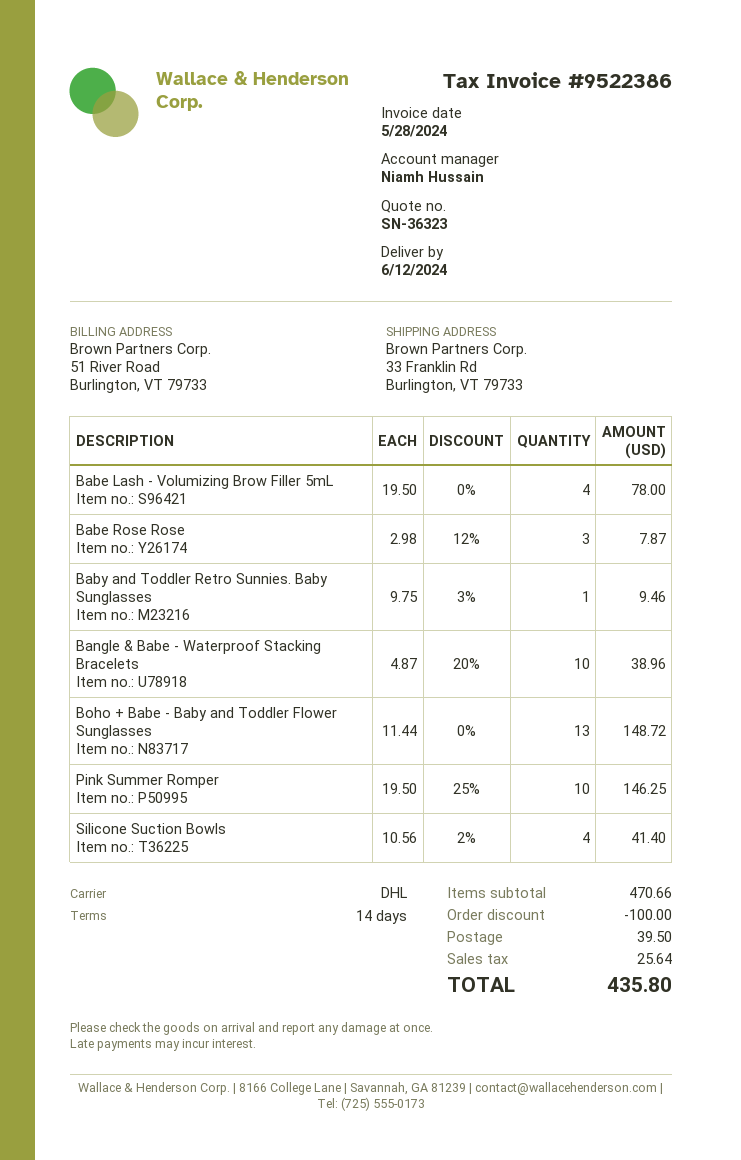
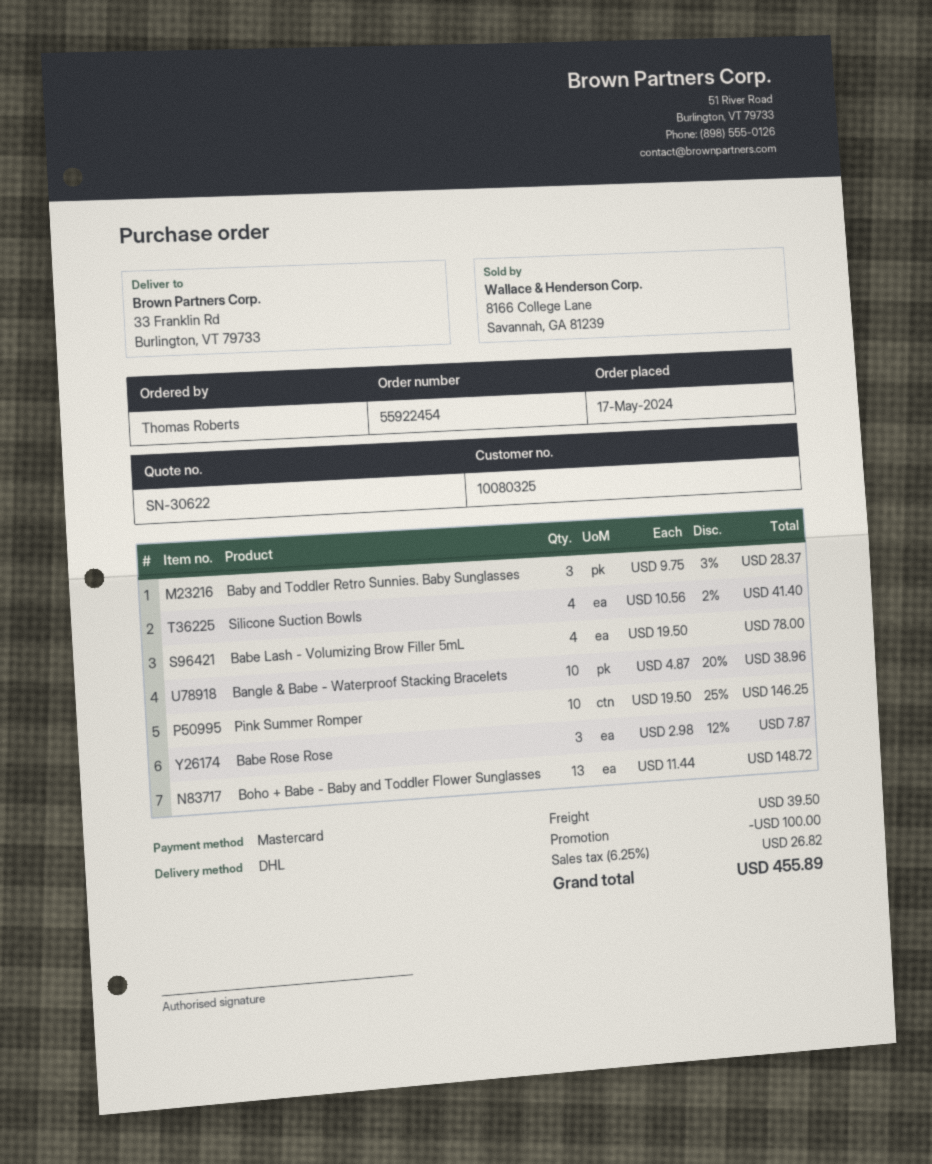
quote number: SN-36323 -> SN-30622
Baby and Toddler Retro Sunnies. Baby Sunglasses: 1 x 9.75 - 3% = 9.46 -> 3 x 9.75 - 3% = 28.37
tax: 25.64 -> 26.82
total: 435.80 -> 455.89

